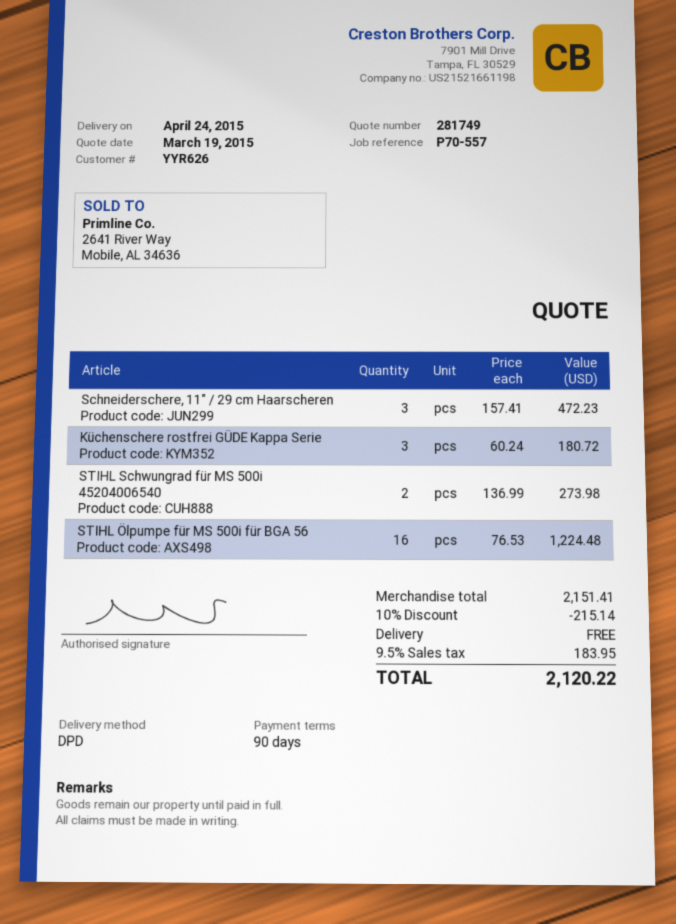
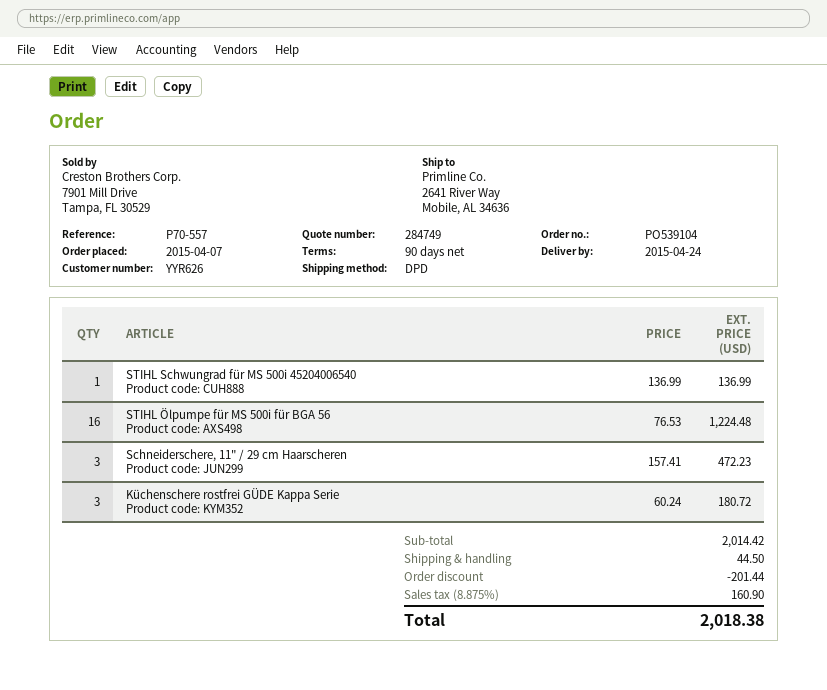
quote number: 281749 -> 284749
STIHL Schwungrad für MS 500i 45204006540: 2 x 136.99 = 273.98 -> 1 x 136.99 = 136.99
subtotal: 2151.41 -> 2014.42
discount: 215.14 -> 201.44
shipping: 0.00 -> 44.50
tax: 9.5% = 183.95 -> 8.875% = 160.90
total: 2120.22 -> 2018.38

